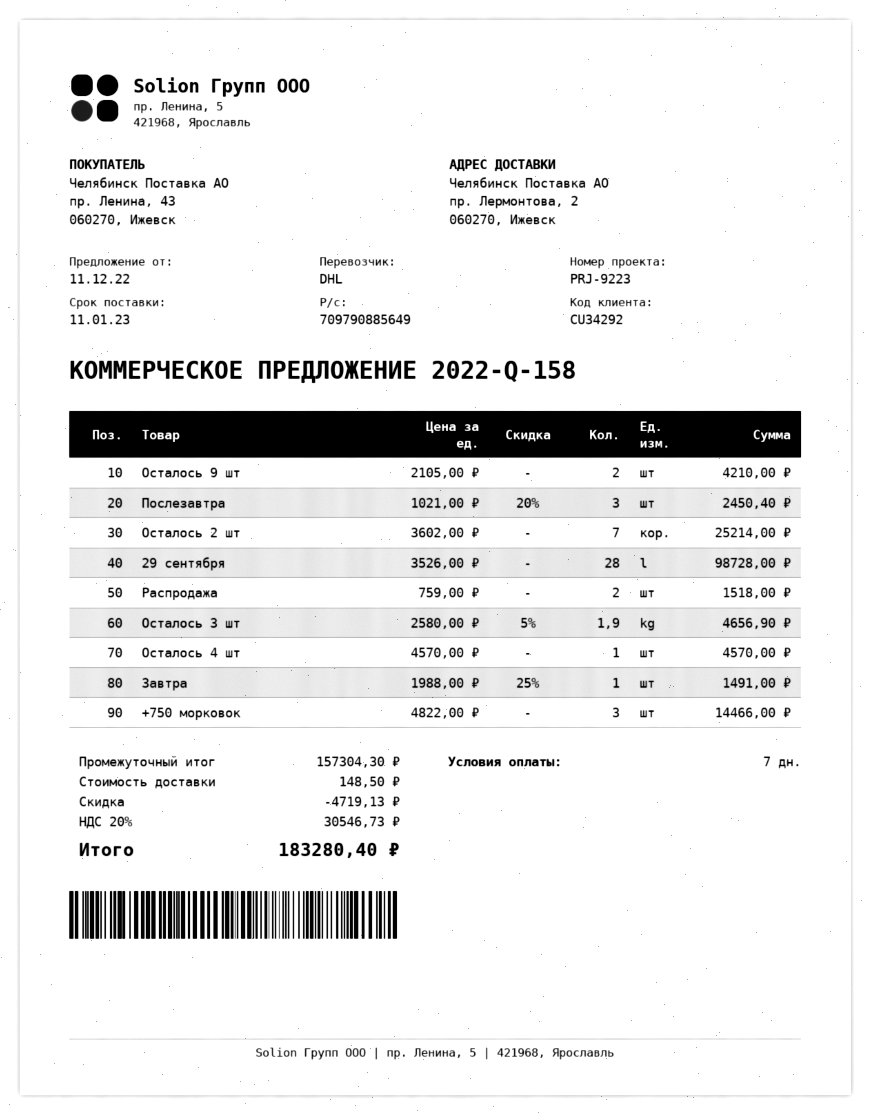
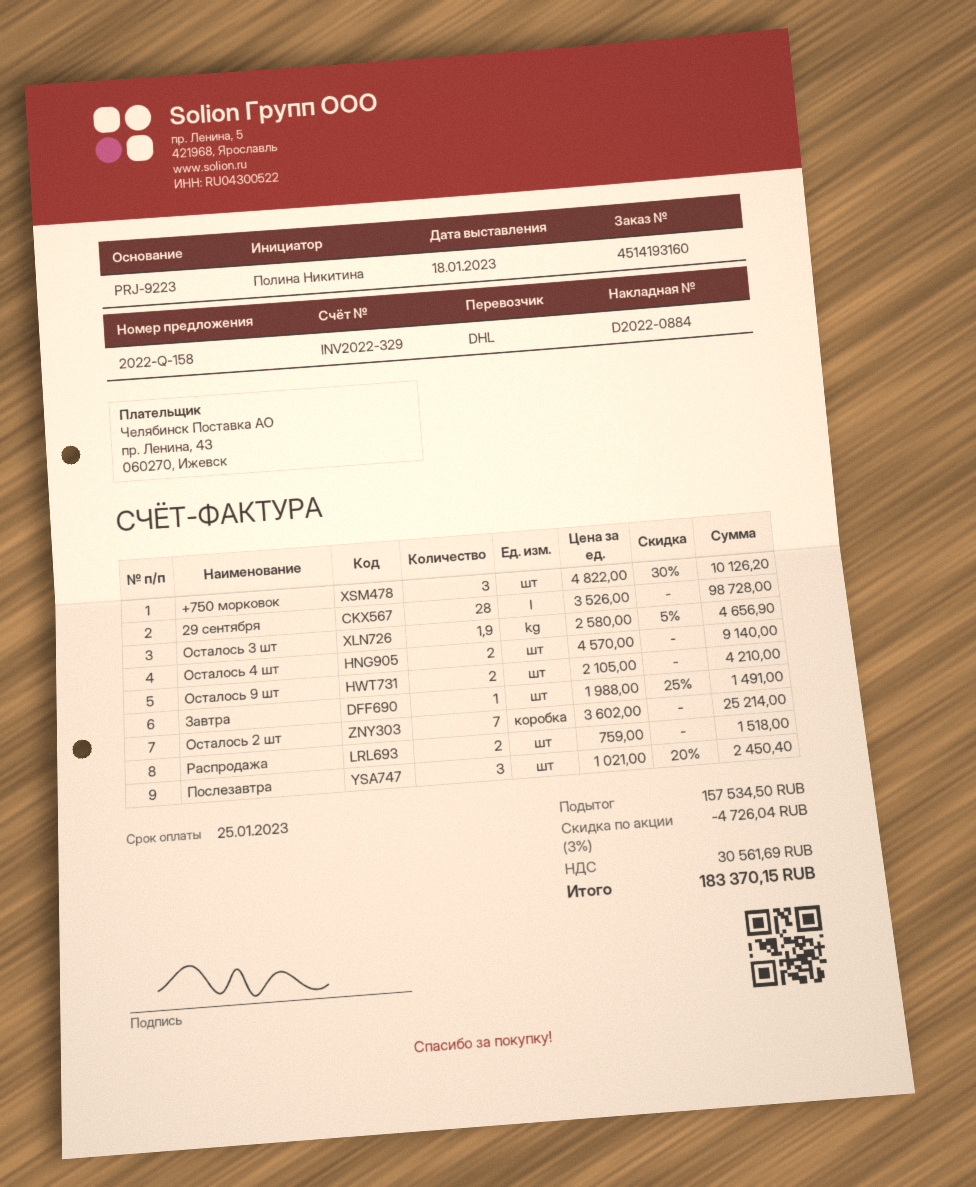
Осталось 4 шт: 1 x 4570.00 = 4570.00 -> 2 x 4570.00 = 9140.00
+750 морковок: 3 x 4822.00 = 14466.00 -> 3 x 4822.00 - 30% = 10126.20
subtotal: 157304.30 -> 157534.50
discount: 4719.13 -> 4726.04
shipping: 148.50 -> none
tax: 30546.73 -> 30561.69
total: 183280.40 -> 183370.15

